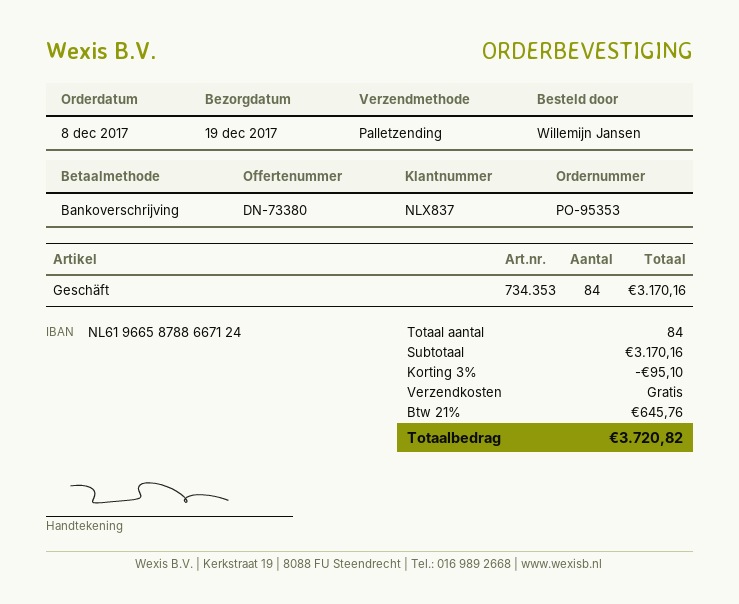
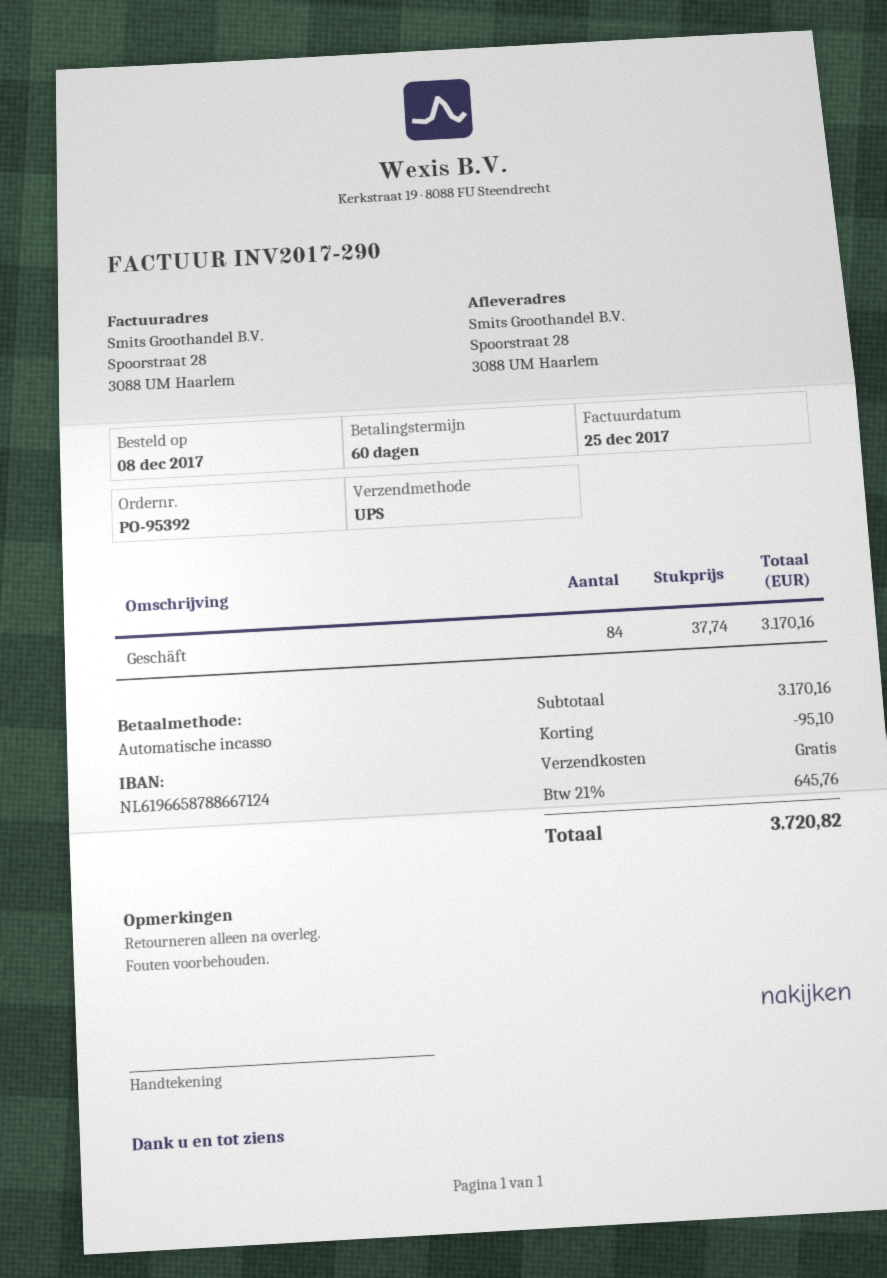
order number: PO-95353 -> PO-95392
payment method: bank transfer -> direct debit
shipping method: pallet freight -> UPS

